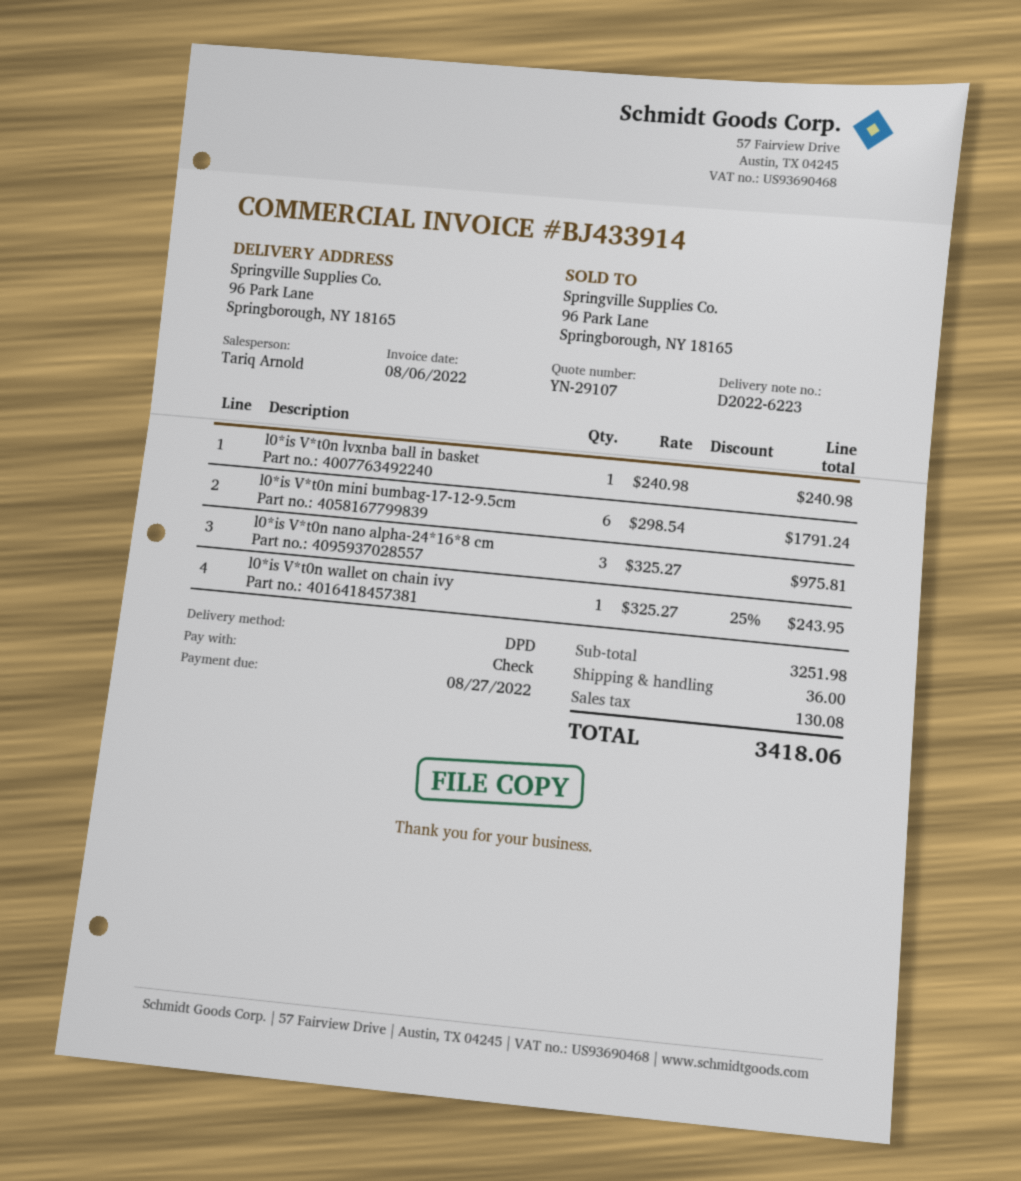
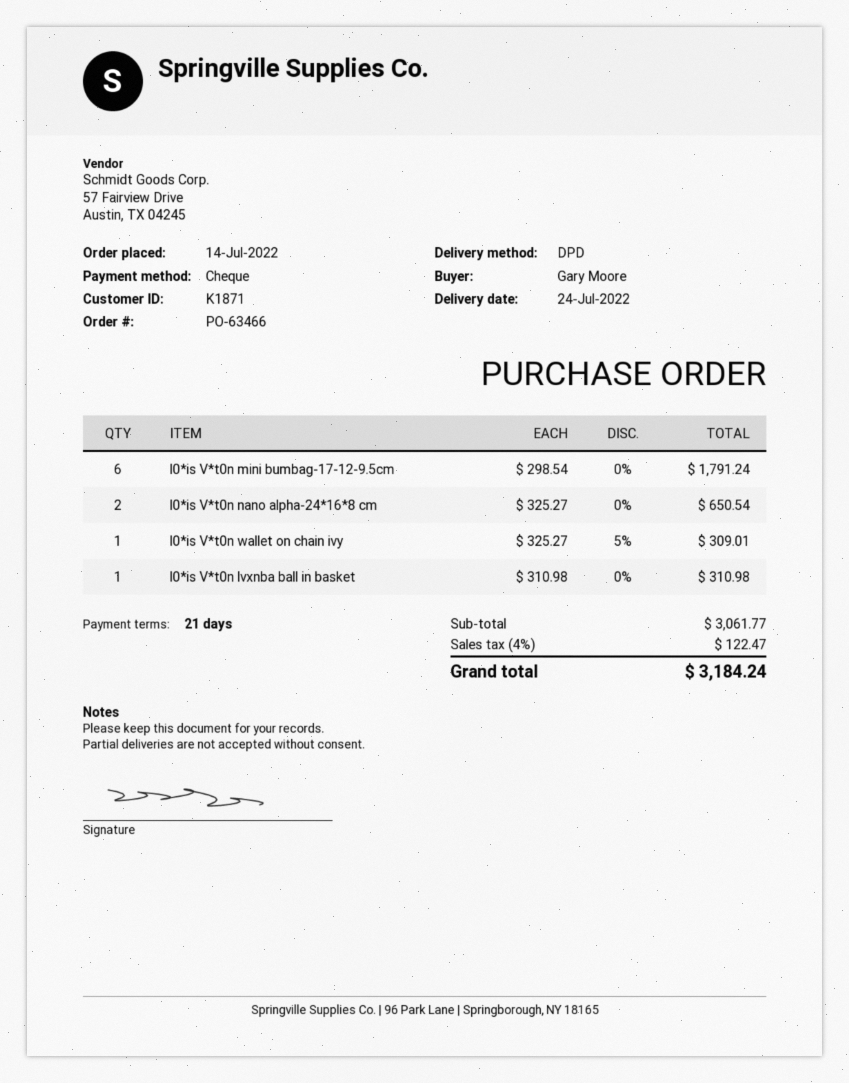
l0*is V*t0n lvxnba ball in basket: 1 x 240.98 = 240.98 -> 1 x 310.98 = 310.98
l0*is V*t0n nano alpha-24*16*8 cm: 3 x 325.27 = 975.81 -> 2 x 325.27 = 650.54
l0*is V*t0n wallet on chain ivy: 1 x 325.27 - 25% = 243.95 -> 1 x 325.27 - 5% = 309.01
subtotal: 3251.98 -> 3061.77
shipping: 36.00 -> none
tax: 130.08 -> 122.47
total: 3418.06 -> 3184.24

